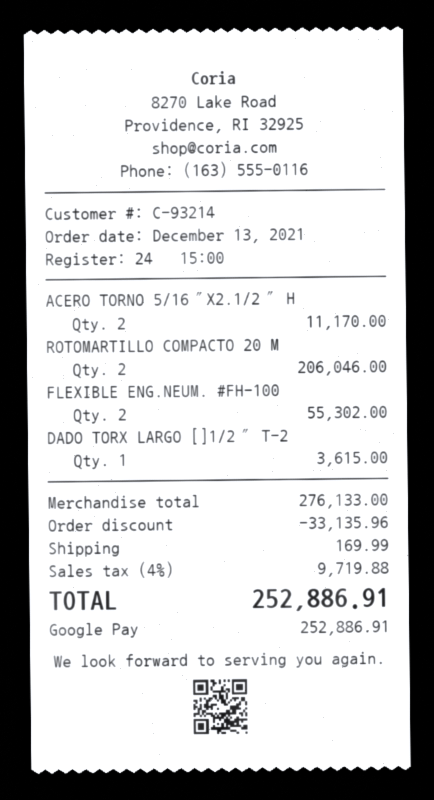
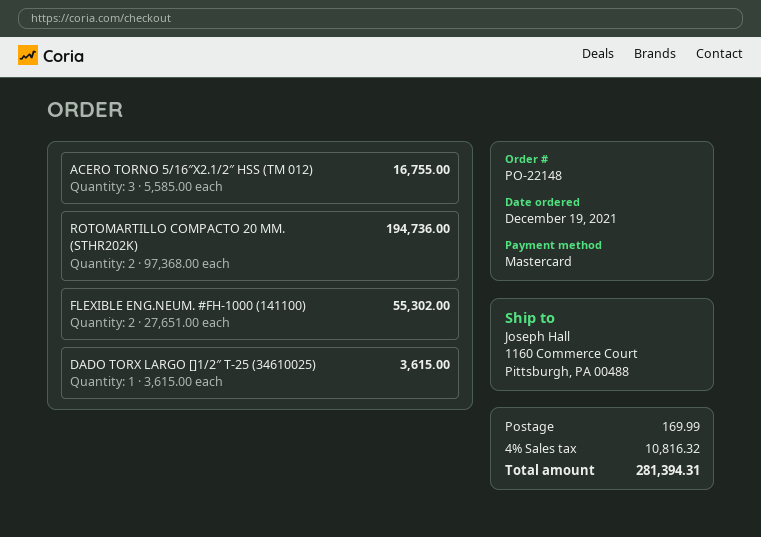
order date: 2021-12-13 -> 2021-12-19
payment method: Google Pay -> Mastercard
ACERO TORNO 5/16″X2.1/2″ H: 2 for 11170.00 -> 3 for 16755.00
ROTOMARTILLO COMPACTO 20 M: 2 for 206046.00 -> 2 for 194736.00
discount: 33135.96 -> none
tax: 4% = 9719.88 -> 4% = 10816.32
total: 252886.91 -> 281394.31

